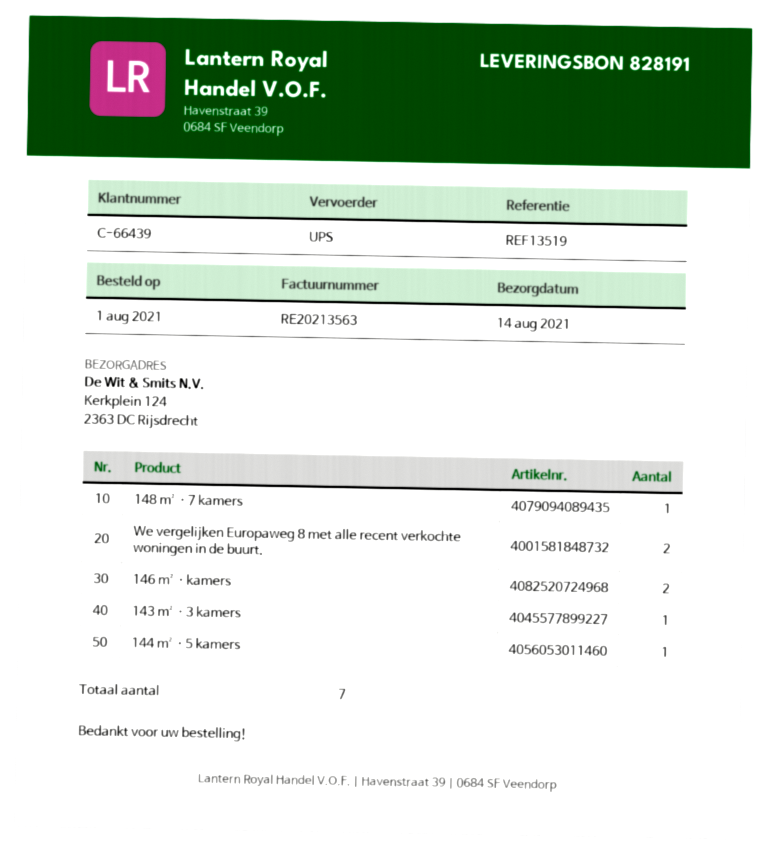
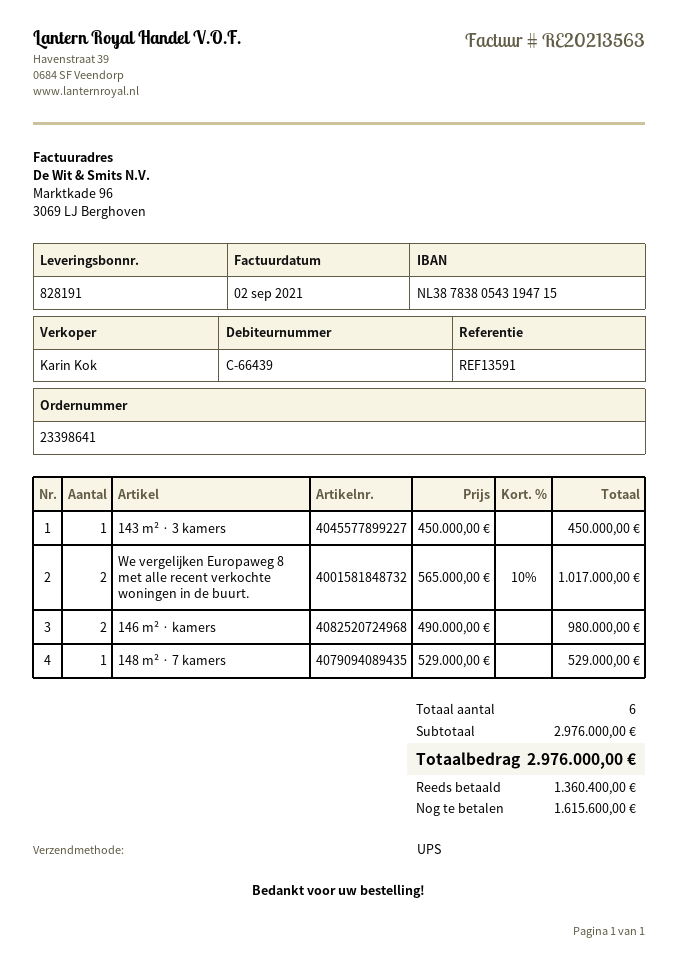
reference: REF13519 -> REF13591
144 m² · 5 kamers: 1 -> none
total quantity: 7 -> 6

